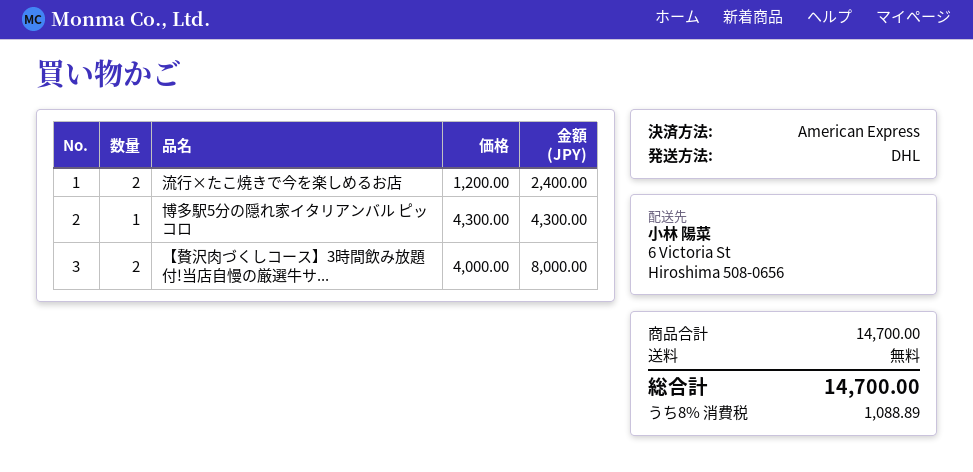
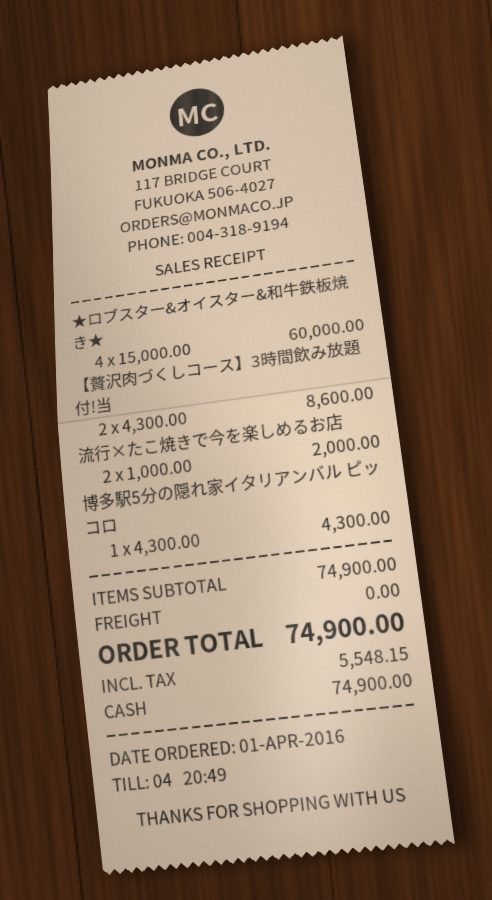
payment method: American Express -> cash
流行×たこ焼きで今を楽しめるお店: 2 x 1200.00 = 2400.00 -> 2 x 1000.00 = 2000.00
【贅沢肉づくしコース】3時間飲み放題付!当店自慢の厳選牛サ...: 2 x 4000.00 = 8000.00 -> 2 x 4300.00 = 8600.00
★ロブスター&オイスター&和牛鉄板焼き★: none -> 4 x 15000.00 = 60000.00
subtotal: 14700.00 -> 74900.00
tax: 1088.89 -> 5548.15
total: 14700.00 -> 74900.00

